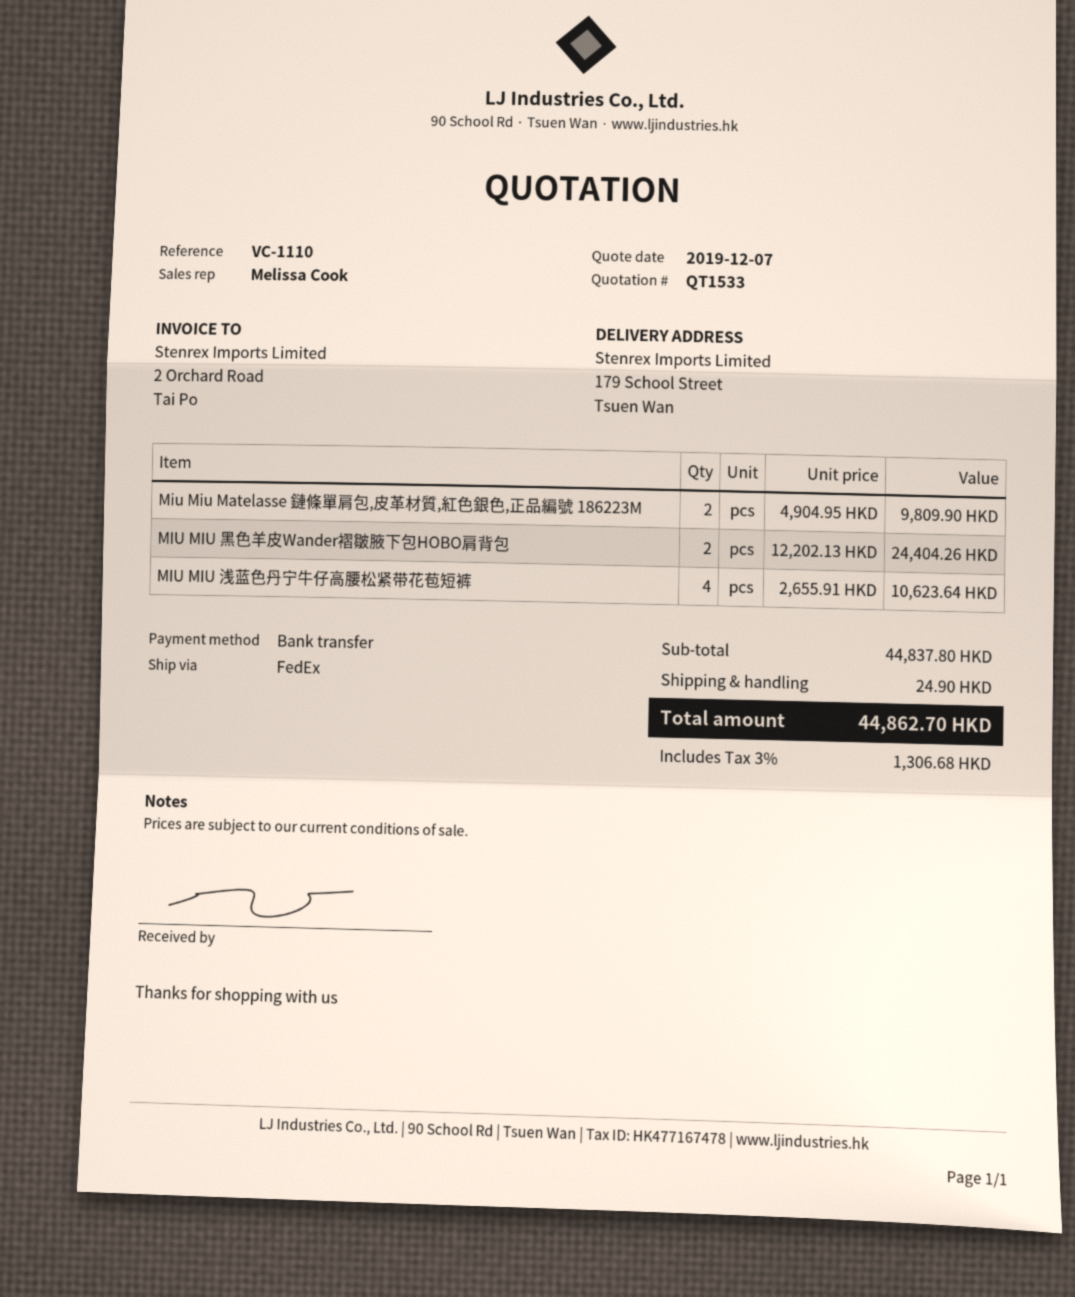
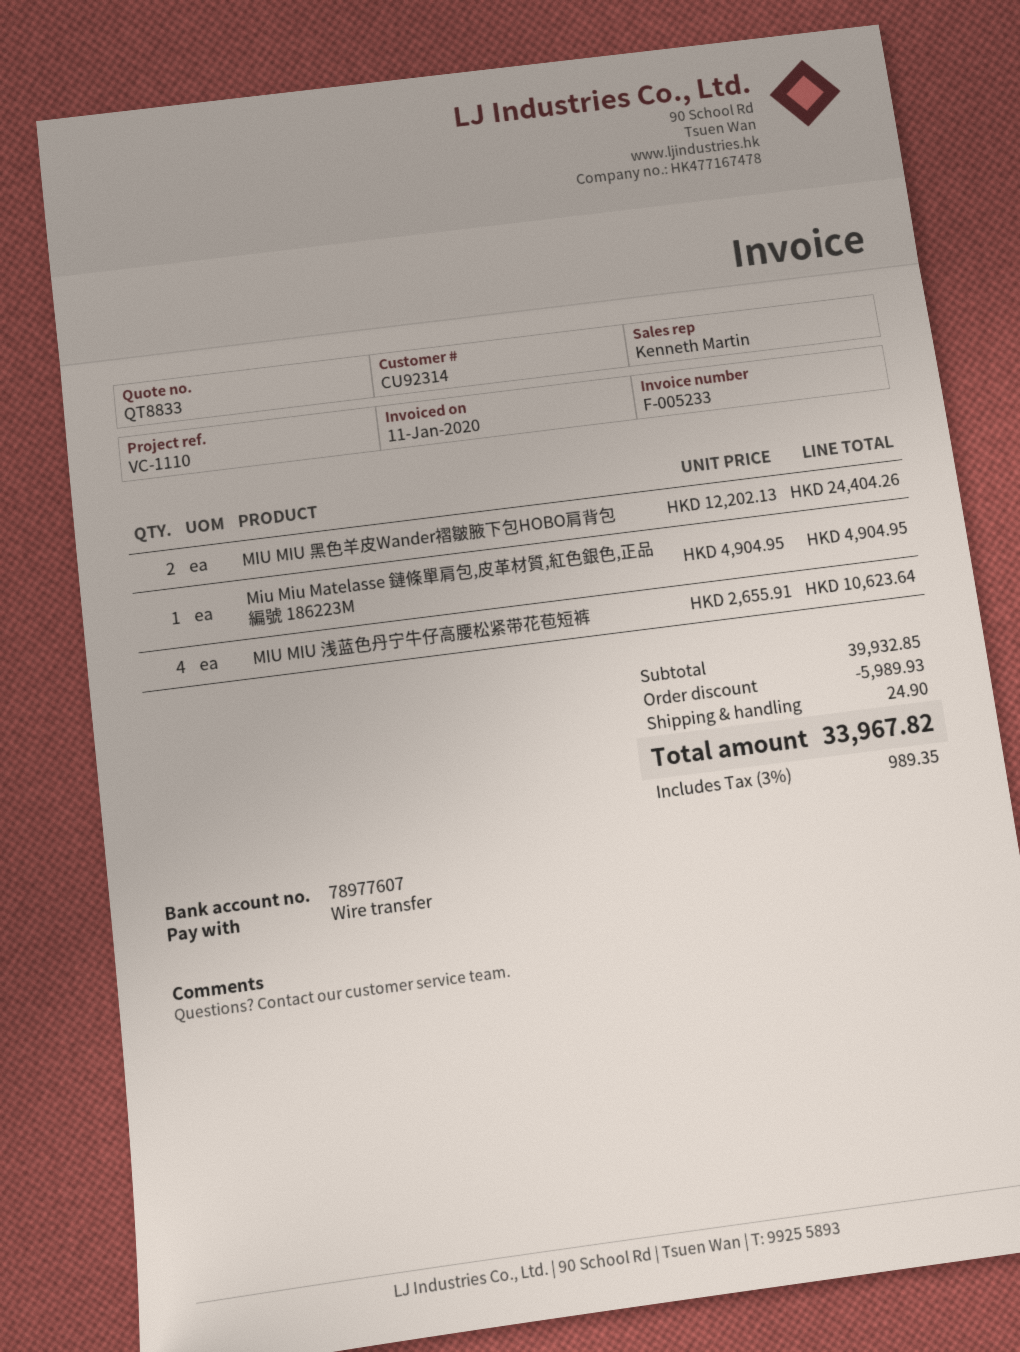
quote number: QT1533 -> QT8833
sales rep: Melissa Cook -> Kenneth Martin
Miu Miu Matelasse 鏈條單肩包,皮革材質,紅色銀色,正品編號 186223M: 2 x 4904.95 = 9809.90 -> 1 x 4904.95 = 4904.95
subtotal: 44837.80 -> 39932.85
discount: none -> 5989.93
tax: 3% = 1306.68 -> 3% = 989.35
total: 44862.70 -> 33967.82

